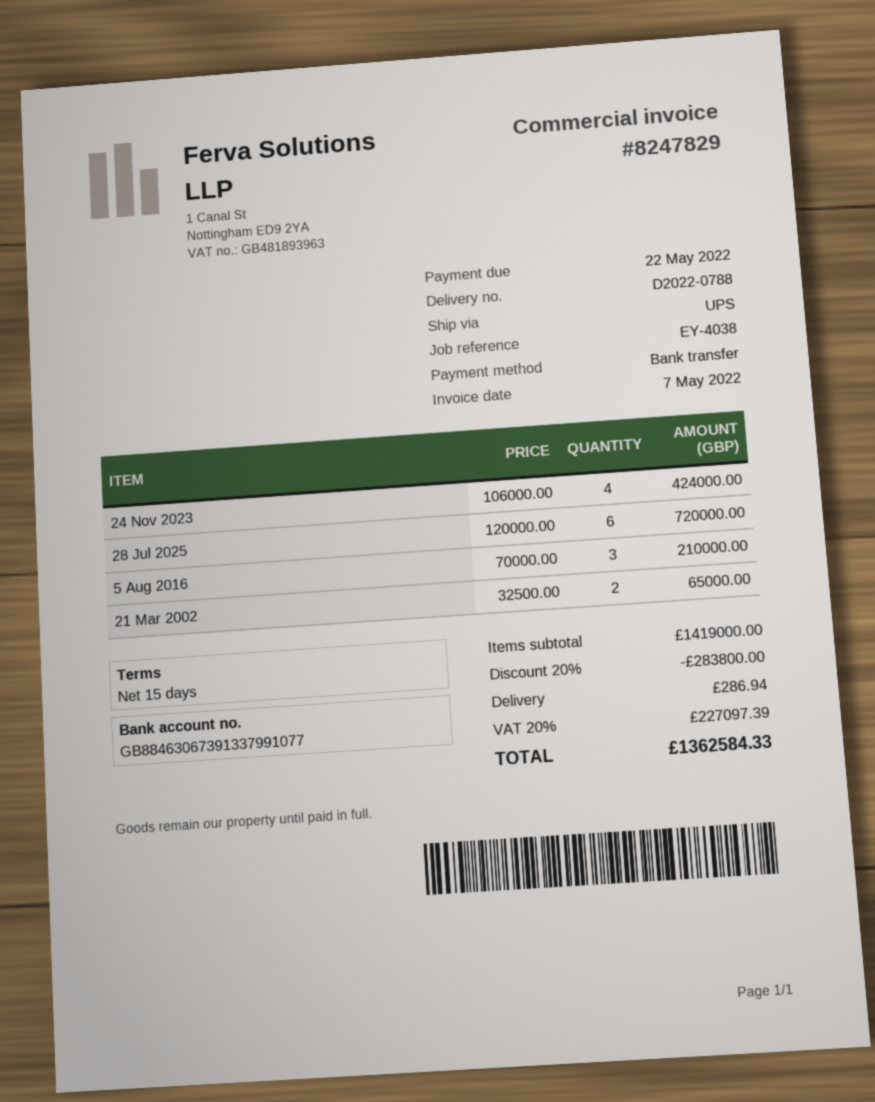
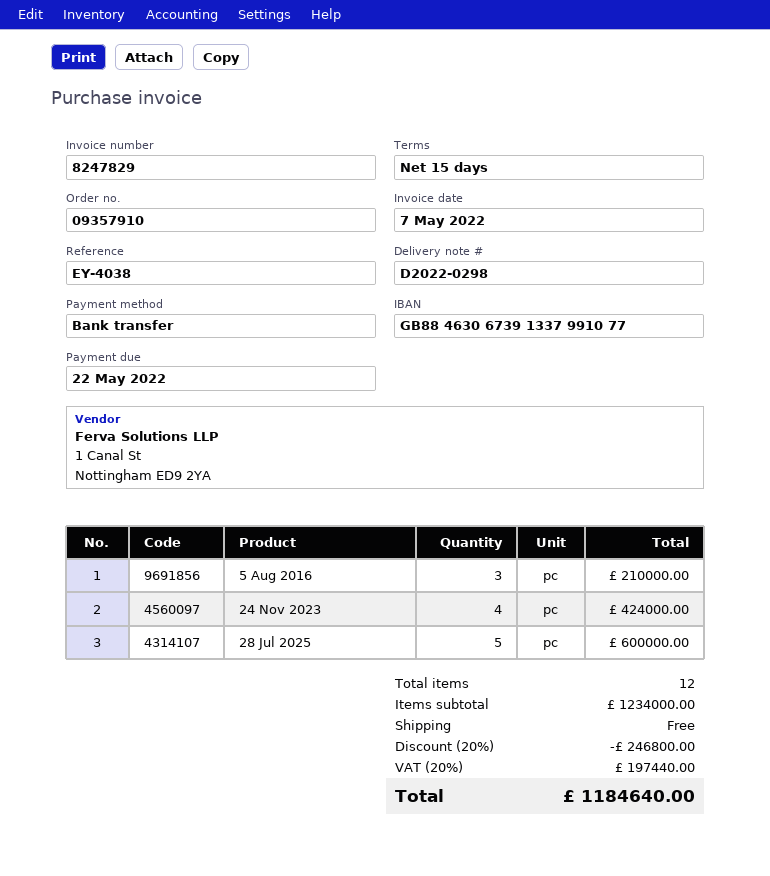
delivery note number: D2022-0788 -> D2022-0298
28 Jul 2025: 6 for 720000.00 -> 5 for 600000.00
21 Mar 2002: 2 for 65000.00 -> none
subtotal: 1419000.00 -> 1234000.00
discount: 20% = 283800.00 -> 20% = 246800.00
shipping: 286.94 -> 0.00
tax: 20% = 227097.39 -> 20% = 197440.00
total: 1362584.33 -> 1184640.00

